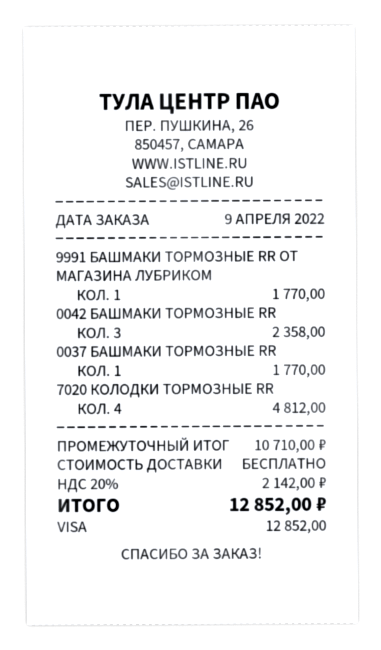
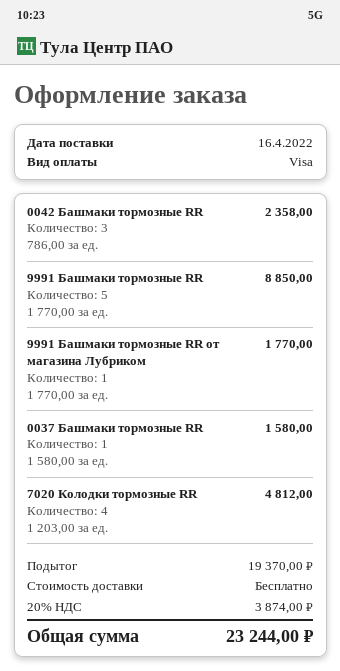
0037 БАШМАКИ ТОРМОЗНЫЕ RR: 1 for 1770.00 -> 1 for 1580.00
9991 Башмаки тормозные RR: none -> 5 for 8850.00
subtotal: 10710.00 -> 19370.00
tax: 20% = 2142.00 -> 20% = 3874.00
total: 12852.00 -> 23244.00

